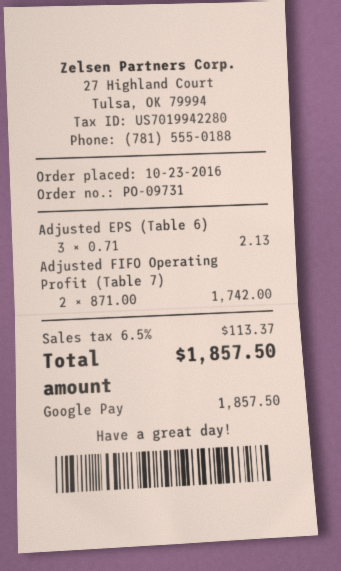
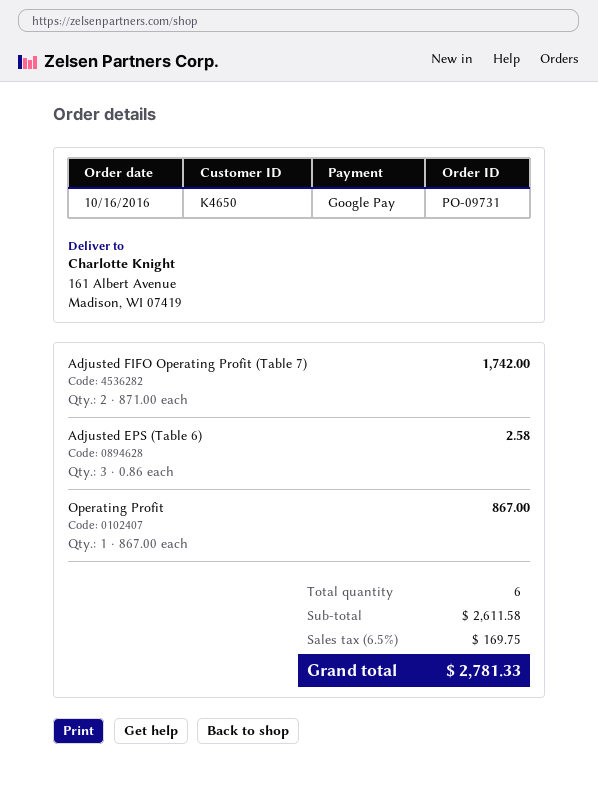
order date: 2016-10-23 -> 2016-10-16
Adjusted EPS (Table 6): 3 x 0.71 = 2.13 -> 3 x 0.86 = 2.58
Operating Profit: none -> 1 x 867.00 = 867.00
tax: 6.5% = 113.37 -> 6.5% = 169.75
total: 1857.50 -> 2781.33

